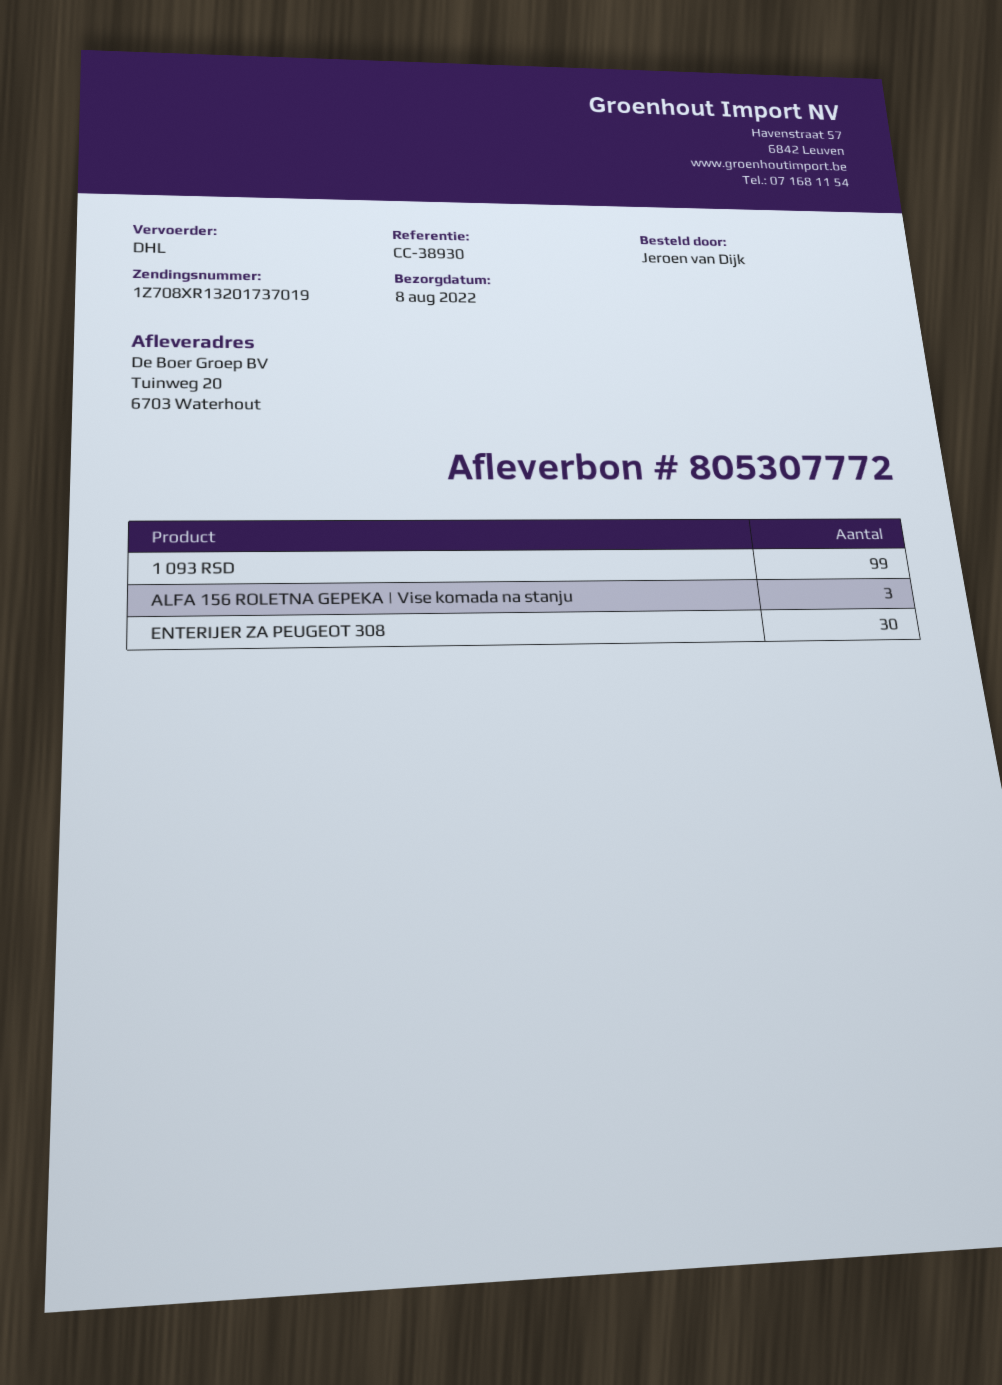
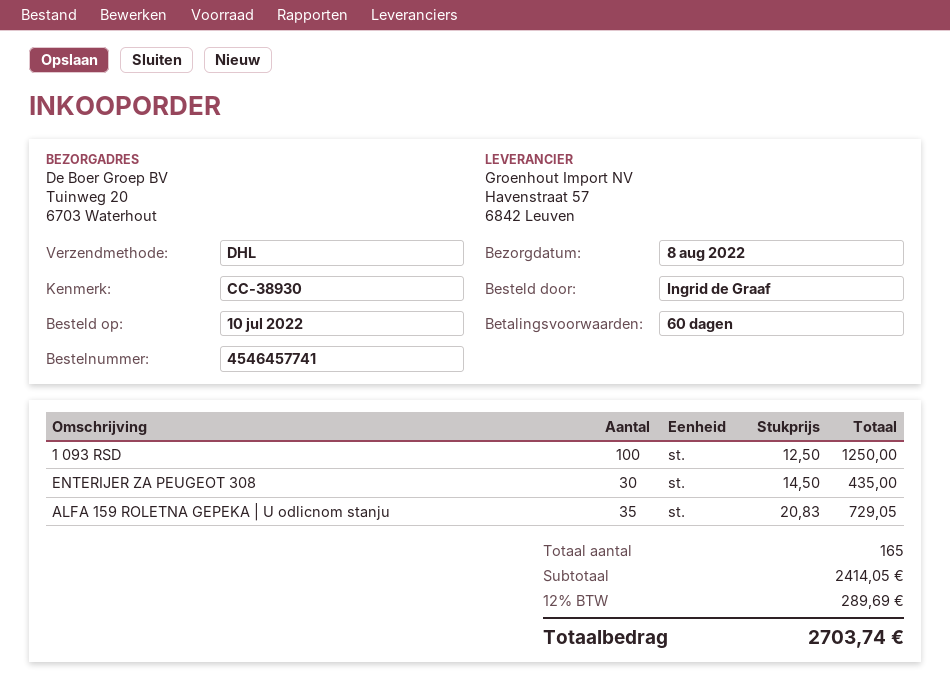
ordered by: Jeroen van Dijk -> Ingrid de Graaf
1 093 RSD: 99 -> 100
ALFA 156 ROLETNA GEPEKA | Vise komada na stanju: 3 -> none
ALFA 159 ROLETNA GEPEKA | U odlicnom stanju: none -> 35

